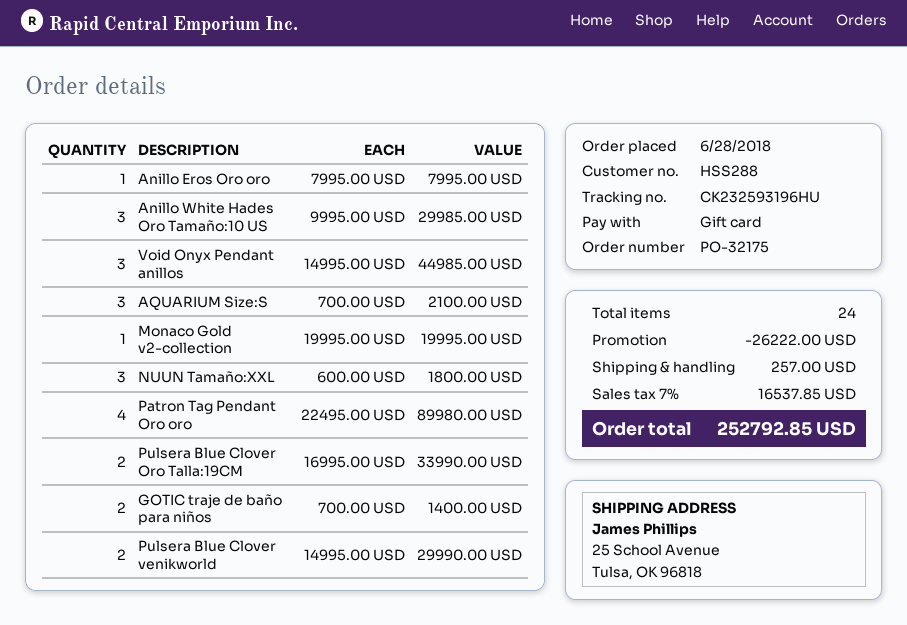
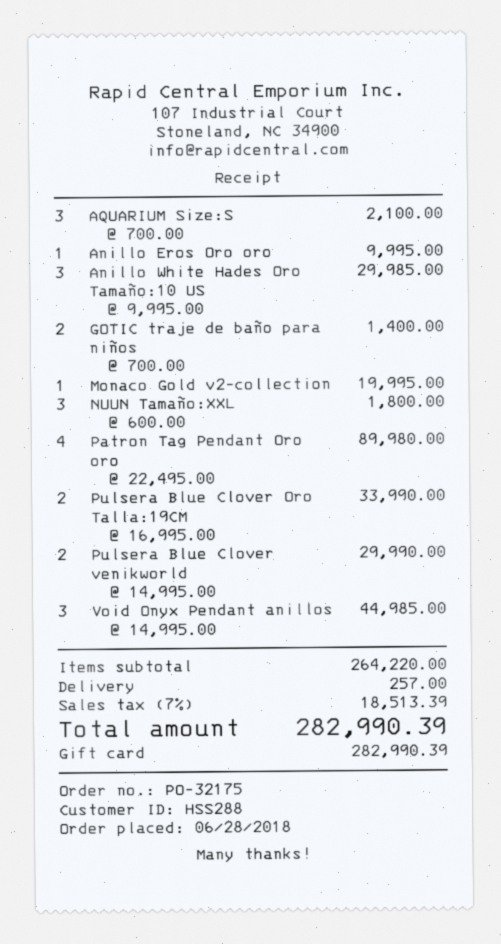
Anillo Eros Oro oro: 1 x 7995.00 = 7995.00 -> 1 x 9995.00 = 9995.00
discount: 26222.00 -> none
tax: 7% = 16537.85 -> 7% = 18513.39
total: 252792.85 -> 282990.39

